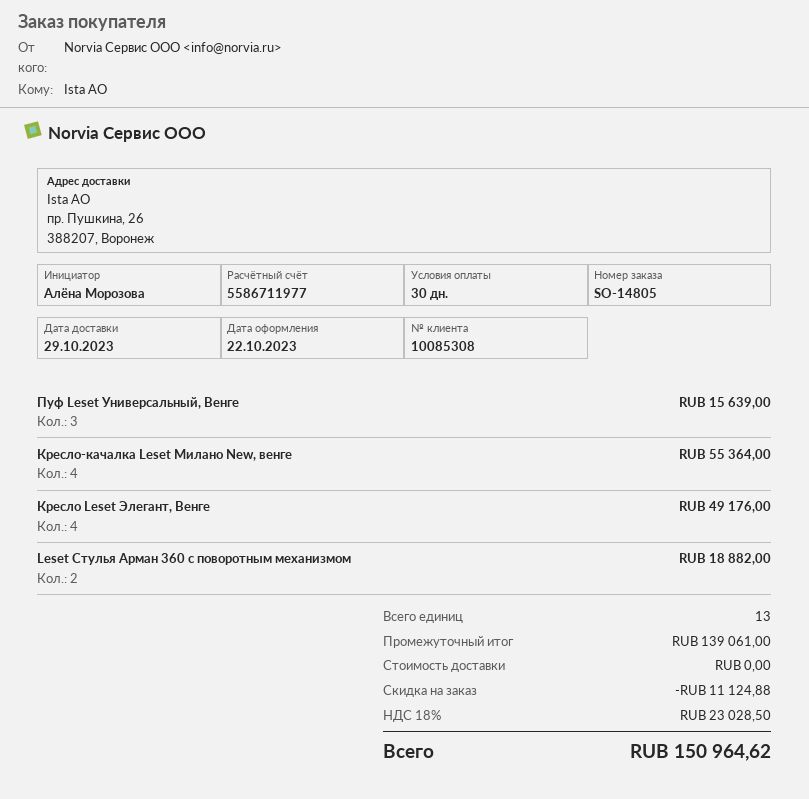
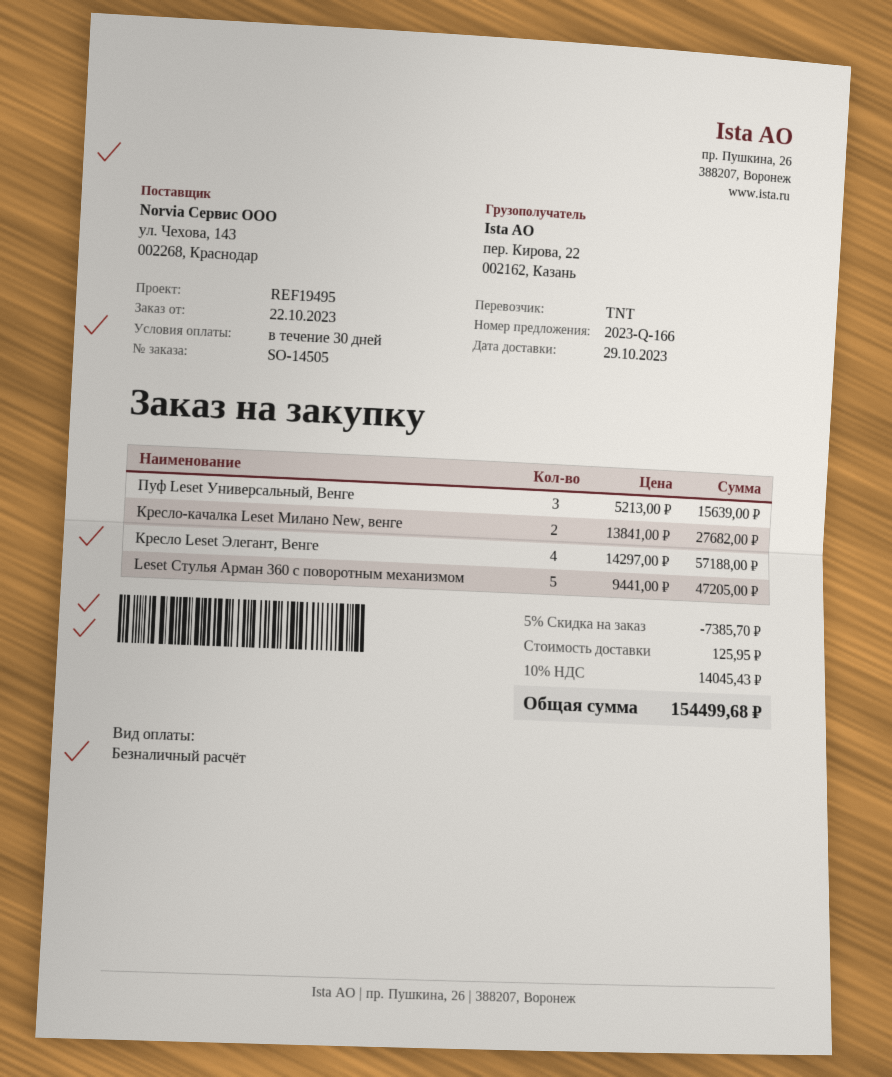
order number: SO-14805 -> SO-14505
ship to: пр. Пушкина, 26, 388207, Воронеж -> пер. Кирова, 22, 002162, Казань
Кресло-качалка Leset Милано New, венге: 4 for 55364.00 -> 2 for 27682.00
Кресло Leset Элегант, Венге: 4 for 49176.00 -> 4 for 57188.00
Leset Стулья Арман 360 с поворотным механизмом: 2 for 18882.00 -> 5 for 47205.00
discount: 11124.88 -> 7385.70
shipping: 0.00 -> 125.95
tax: 18% = 23028.50 -> 10% = 14045.43
total: 150964.62 -> 154499.68

